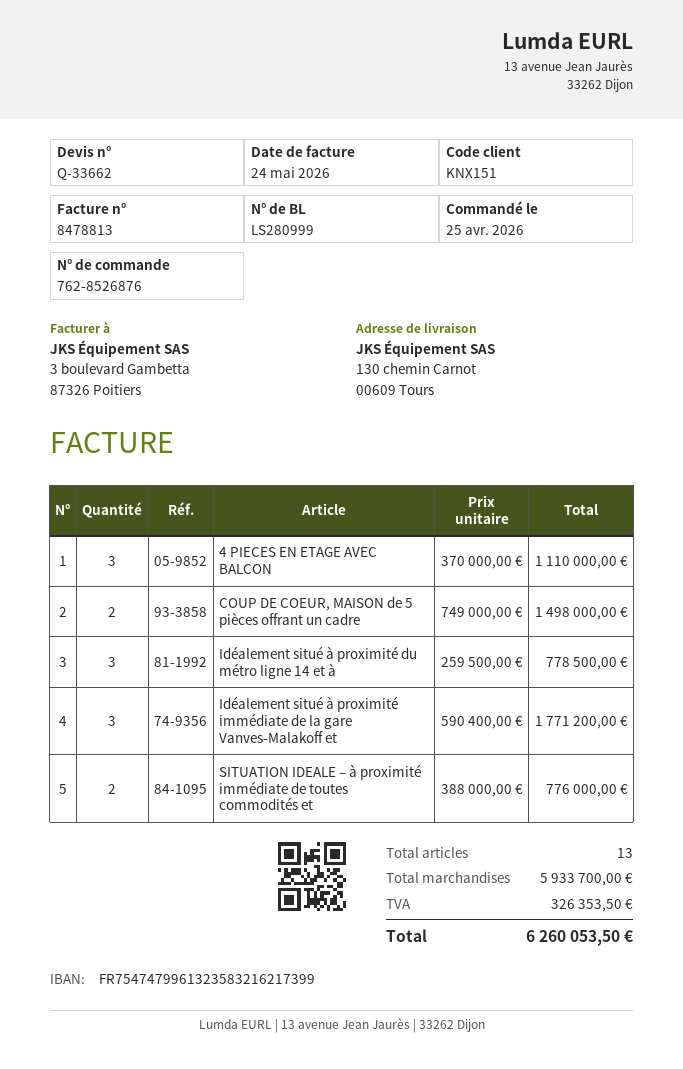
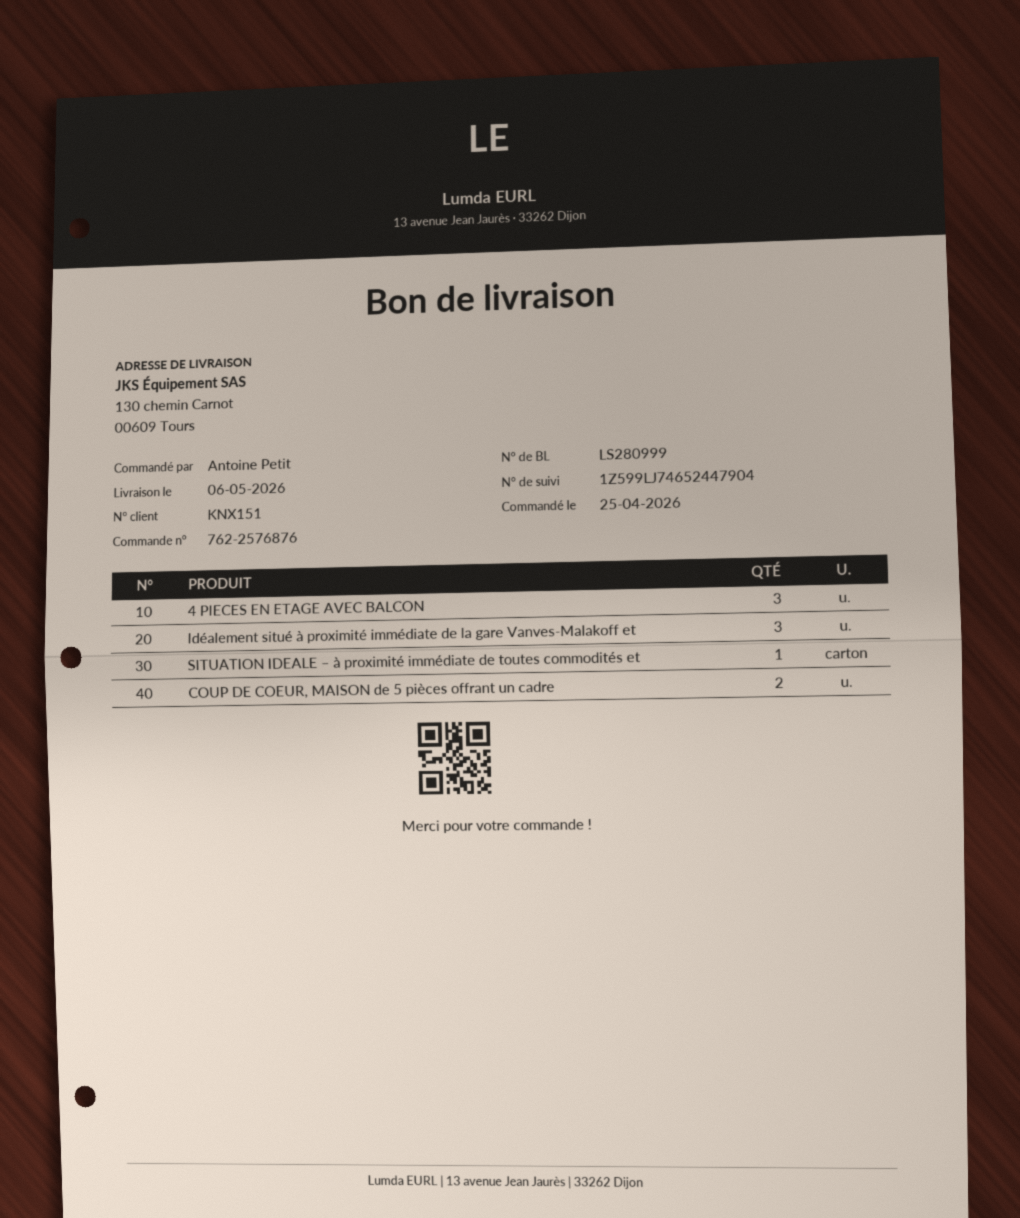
order number: 762-8526876 -> 762-2576876
Idéalement situé à proximité du métro ligne 14 et à: 3 -> none
SITUATION IDEALE – à proximité immédiate de toutes commodités et: 2 -> 1

